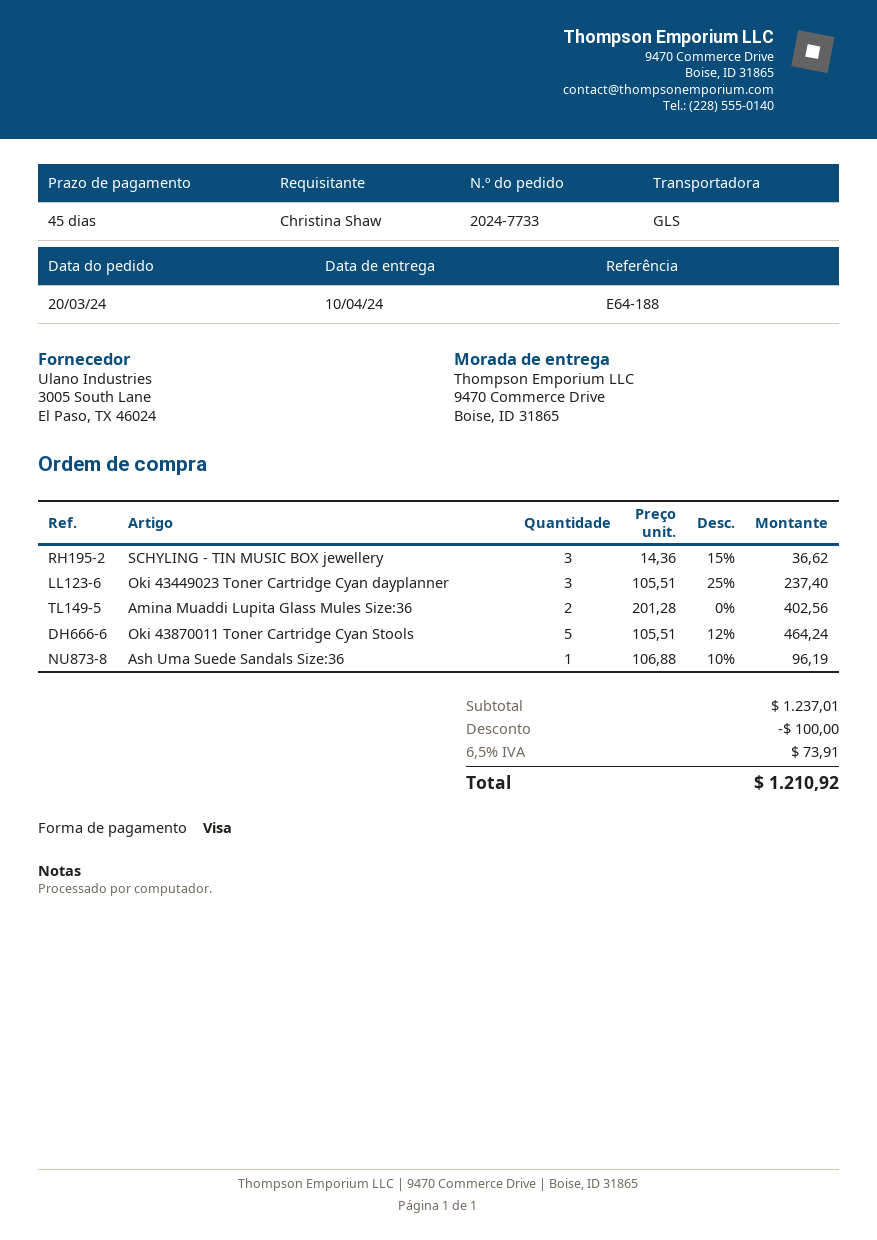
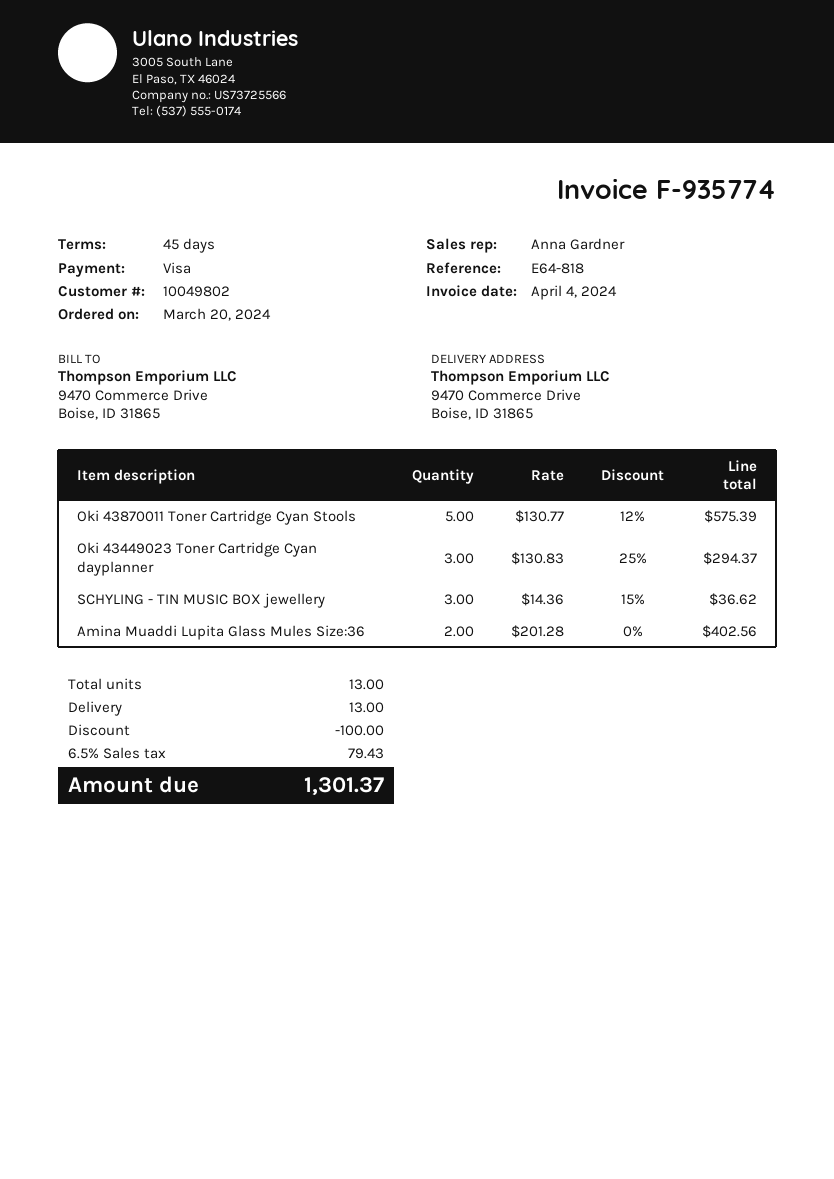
reference: E64-188 -> E64-818
Oki 43449023 Toner Cartridge Cyan dayplanner: 3 x 105.51 - 25% = 237.40 -> 3 x 130.83 - 25% = 294.37
Oki 43870011 Toner Cartridge Cyan Stools: 5 x 105.51 - 12% = 464.24 -> 5 x 130.77 - 12% = 575.39
Ash Uma Suede Sandals Size:36: 1 x 106.88 - 10% = 96.19 -> none
shipping: none -> 13.00
tax: 6.5% = 73.91 -> 6.5% = 79.43
total: 1210.92 -> 1301.37

